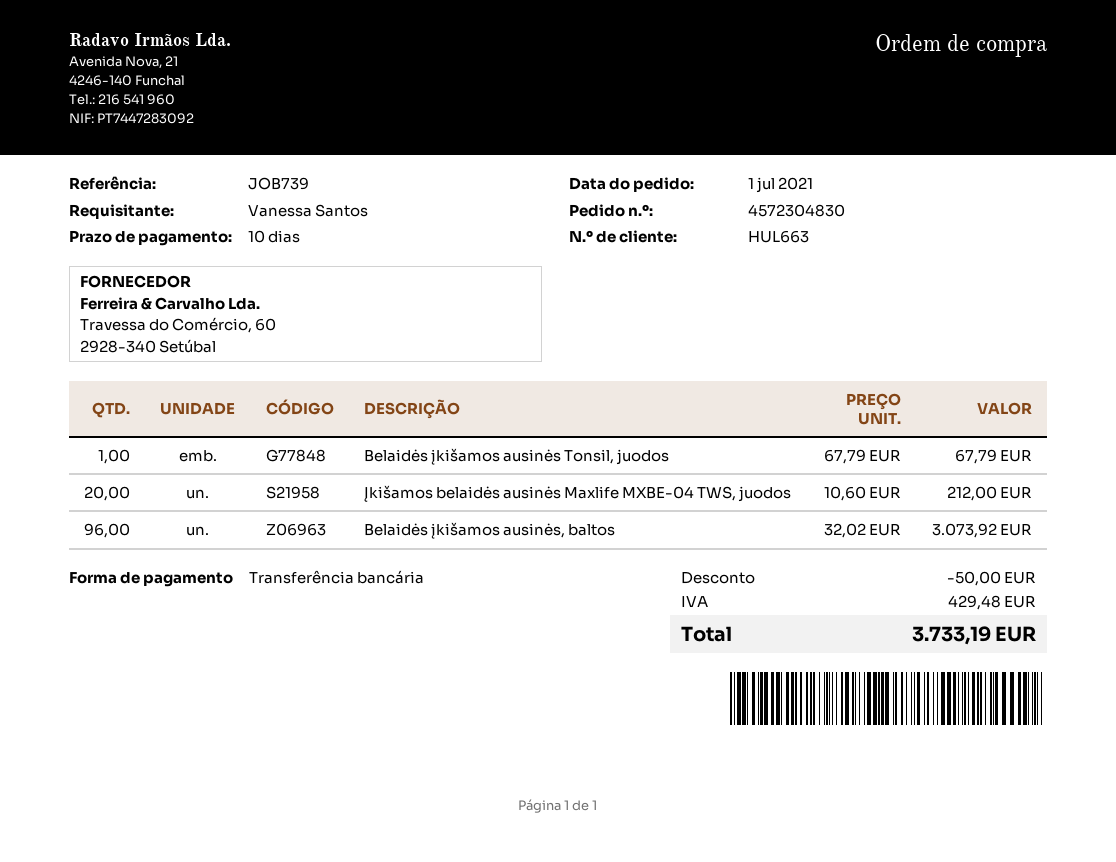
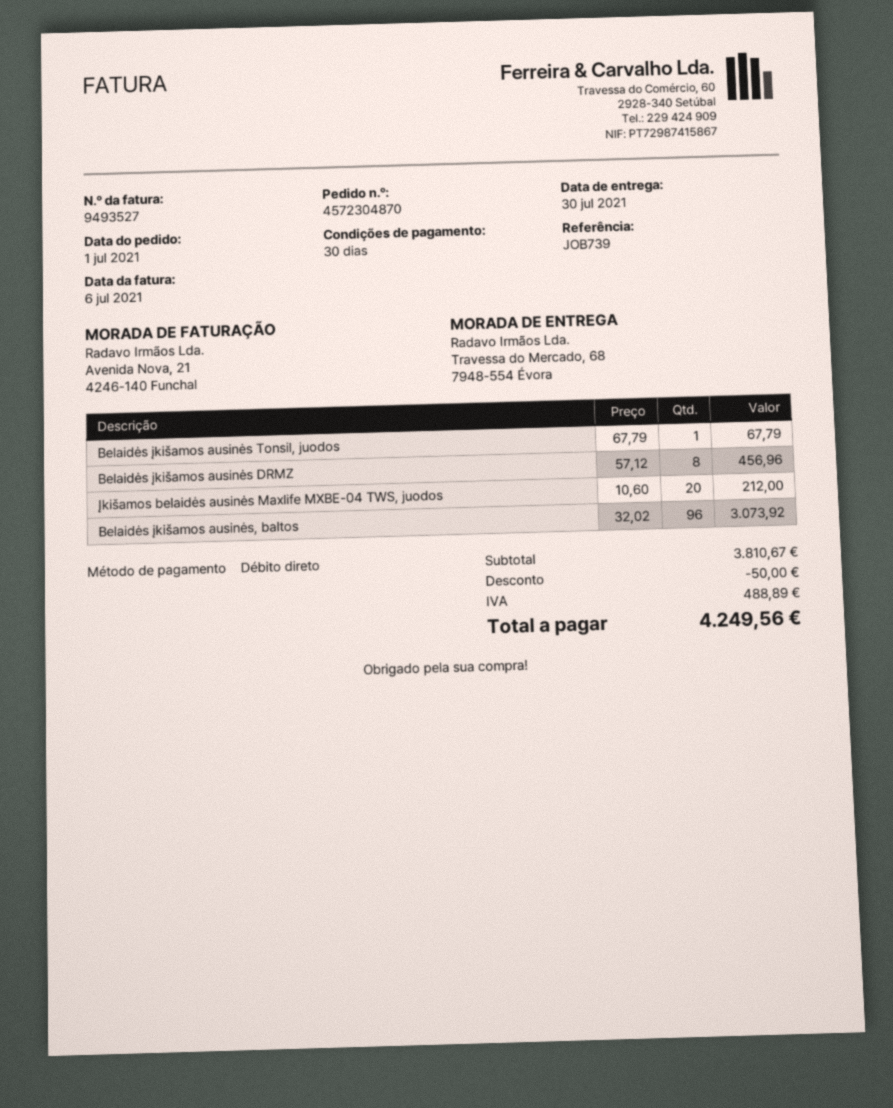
order number: 4572304830 -> 4572304870
payment terms: 10 days -> 30 days
payment method: bank transfer -> direct debit
Belaidės įkišamos ausinės DRMZ: none -> 8 x 57.12 = 456.96
tax: 429.48 -> 488.89
total: 3733.19 -> 4249.56

